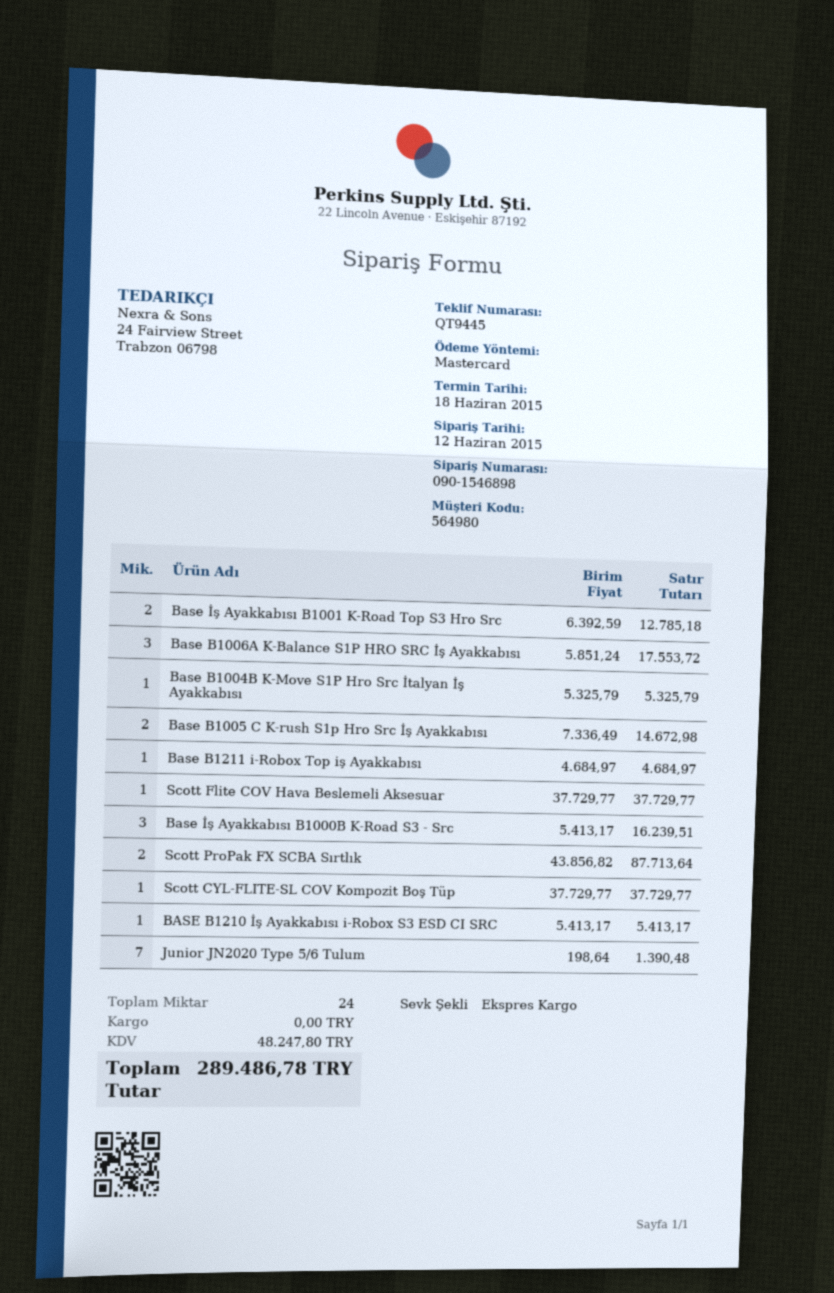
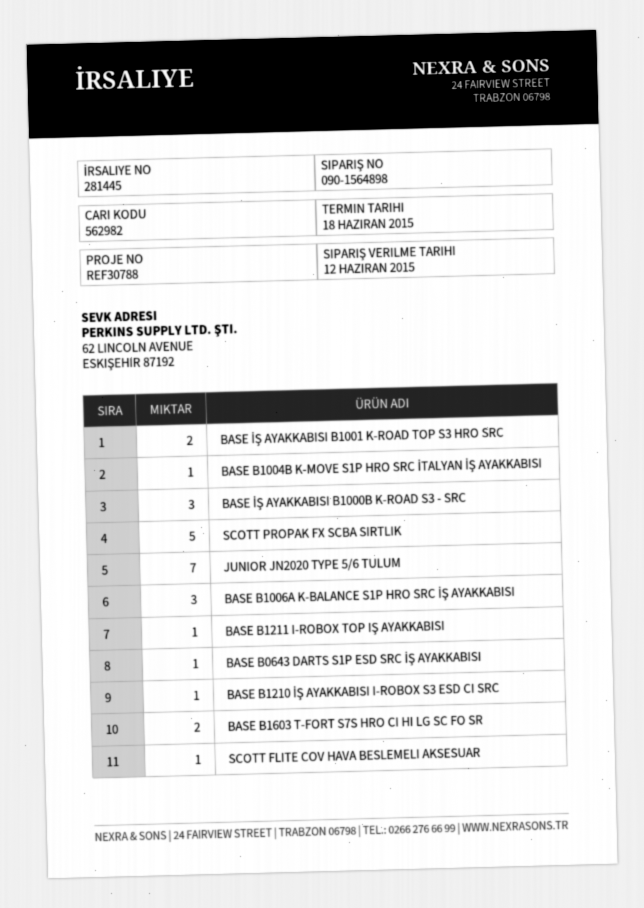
order number: 090-1546898 -> 090-1564898
customer number: 564980 -> 562982
Base B1005 C K-rush S1p Hro Src İş Ayakkabısı: 2 -> none
Scott ProPak FX SCBA Sırtlık: 2 -> 5
Scott CYL-FLITE-SL COV Kompozit Boş Tüp: 1 -> none
BASE B0643 DARTS S1P ESD SRC İŞ AYAKKABISI: none -> 1
BASE B1603 T-FORT S7S HRO CI HI LG SC FO SR: none -> 2

